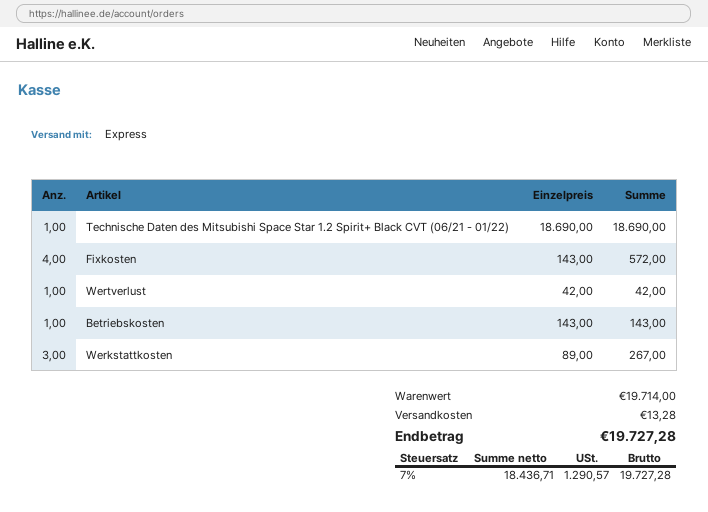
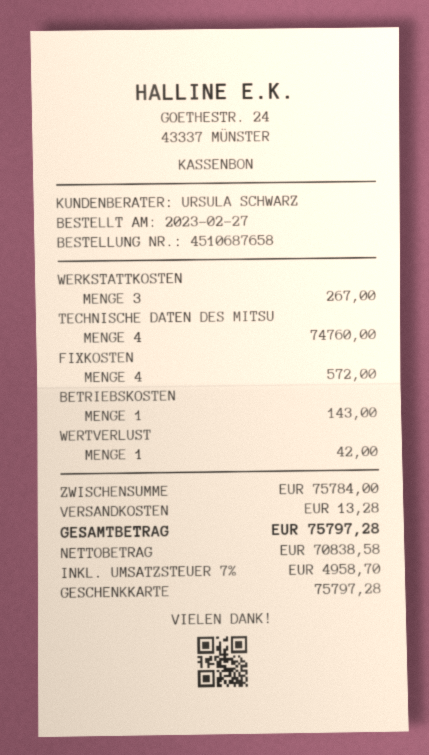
Technische Daten des Mitsubishi Space Star 1.2 Spirit+ Black CVT (06/21 - 01/22): 1 for 18690.00 -> 4 for 74760.00
subtotal: 19714.00 -> 75784.00
net: 18436.71 -> 70838.58
tax: 7% = 1290.57 -> 7% = 4958.70
total: 19727.28 -> 75797.28

